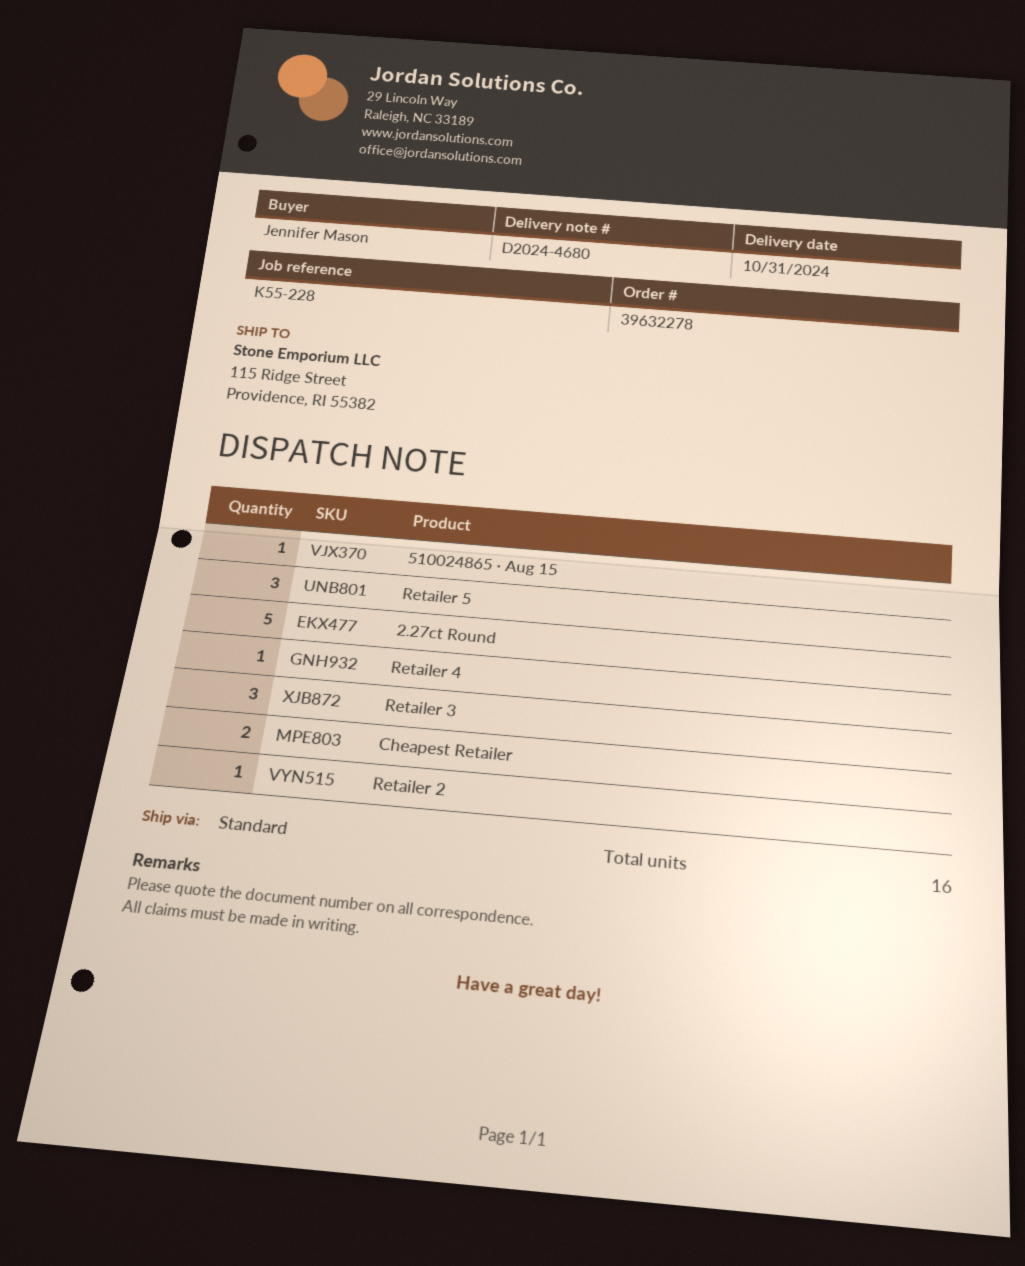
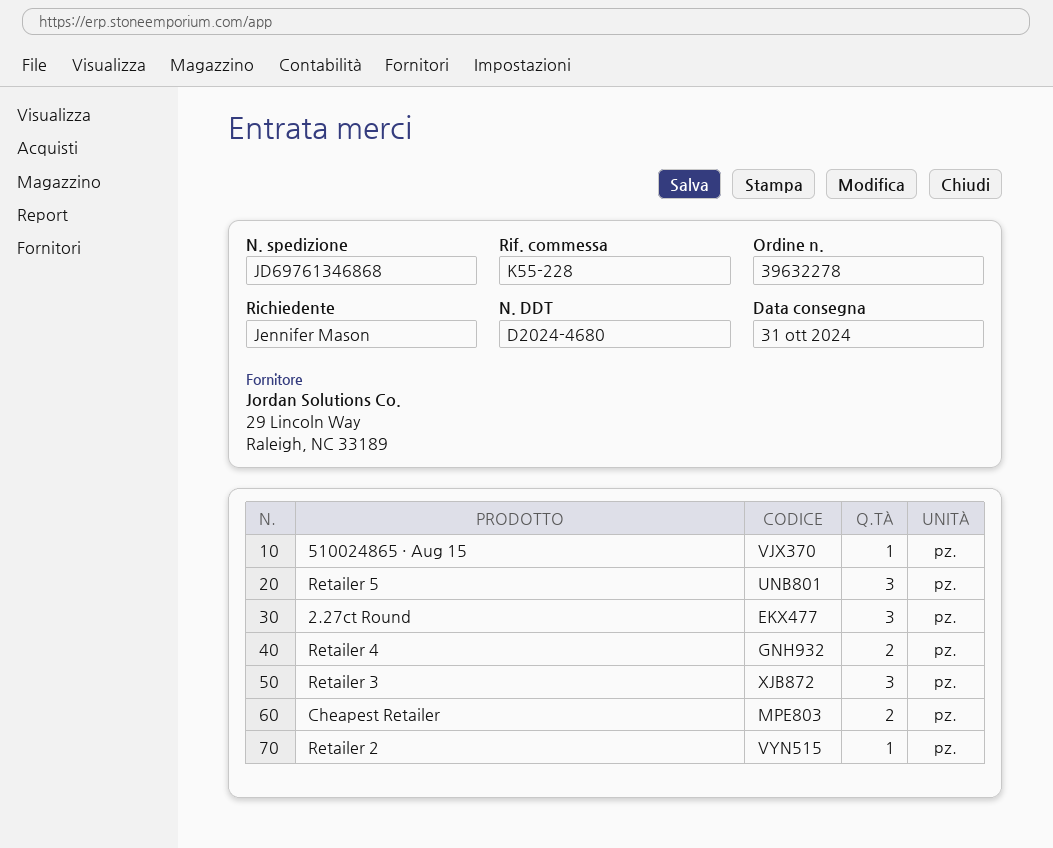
2.27ct Round: 5 -> 3
Retailer 4: 1 -> 2

